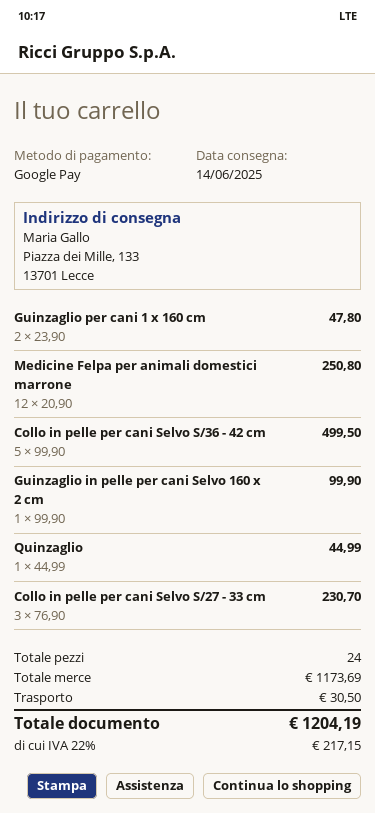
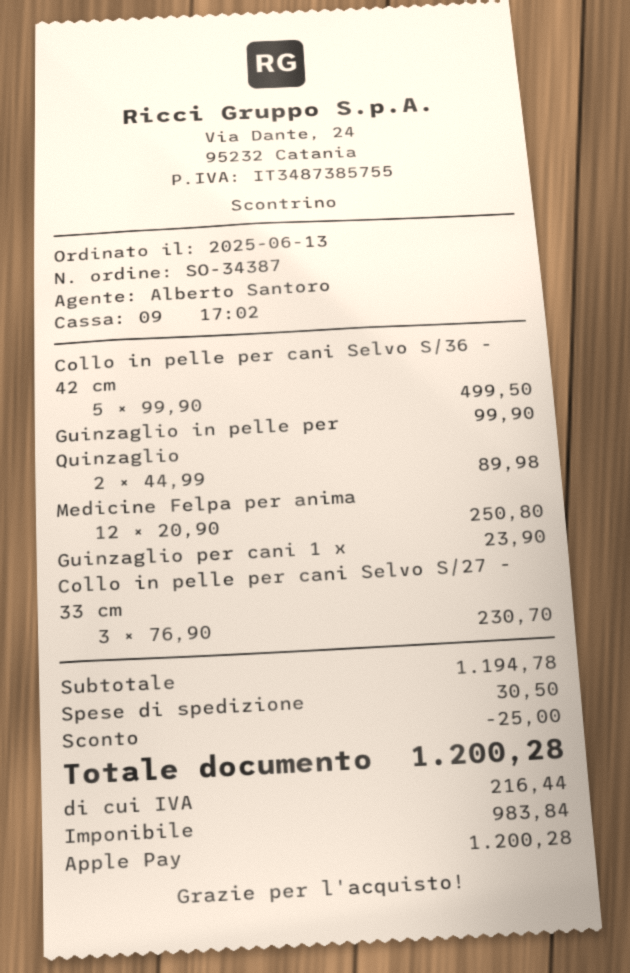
payment method: Google Pay -> Apple Pay
Guinzaglio per cani 1 x 160 cm: 2 x 23.90 = 47.80 -> 1 x 23.90 = 23.90
Quinzaglio: 1 x 44.99 = 44.99 -> 2 x 44.99 = 89.98
subtotal: 1173.69 -> 1194.78
discount: none -> 25.00
tax: 217.15 -> 216.44
total: 1204.19 -> 1200.28

